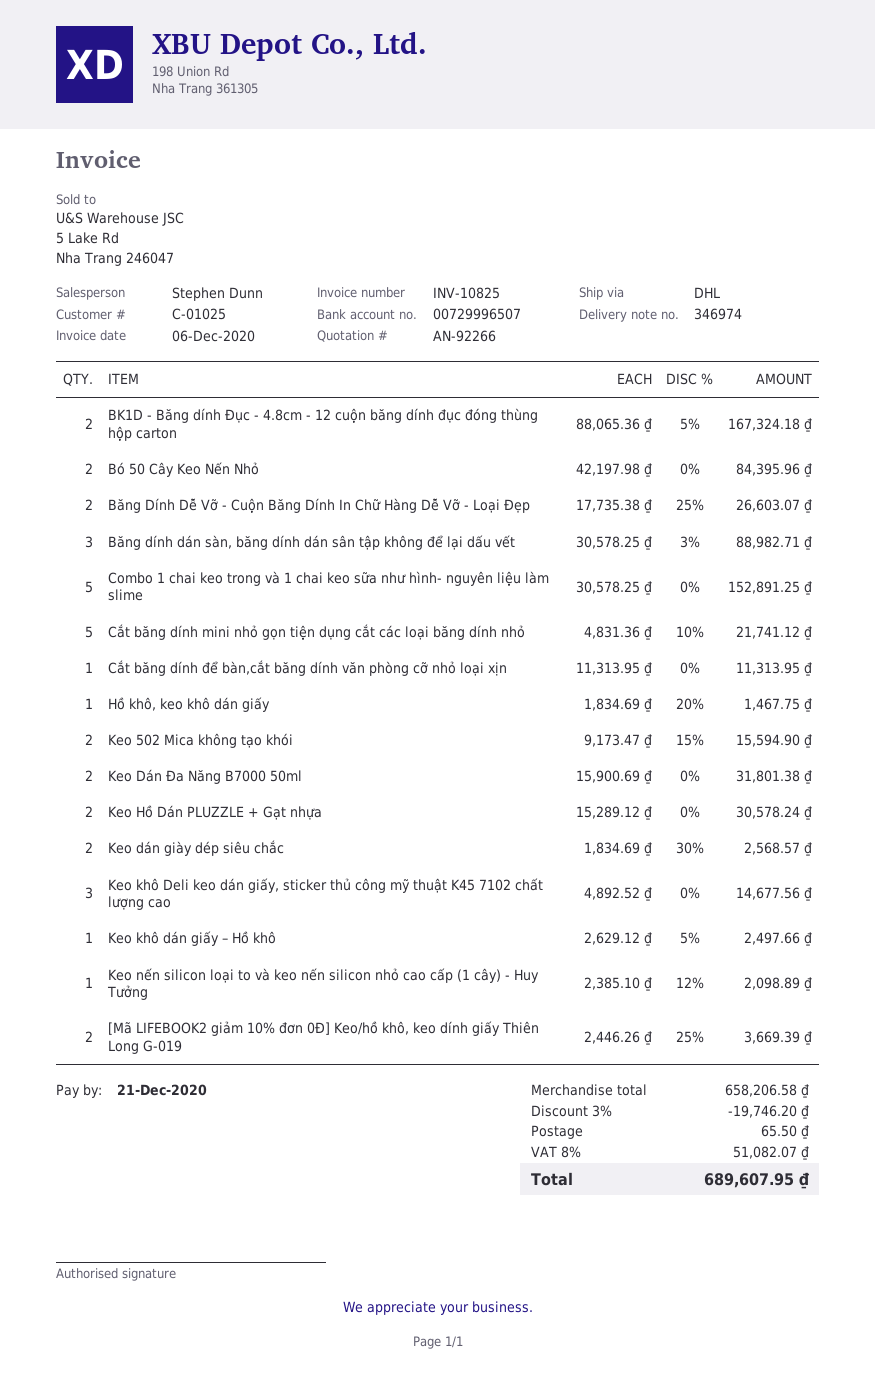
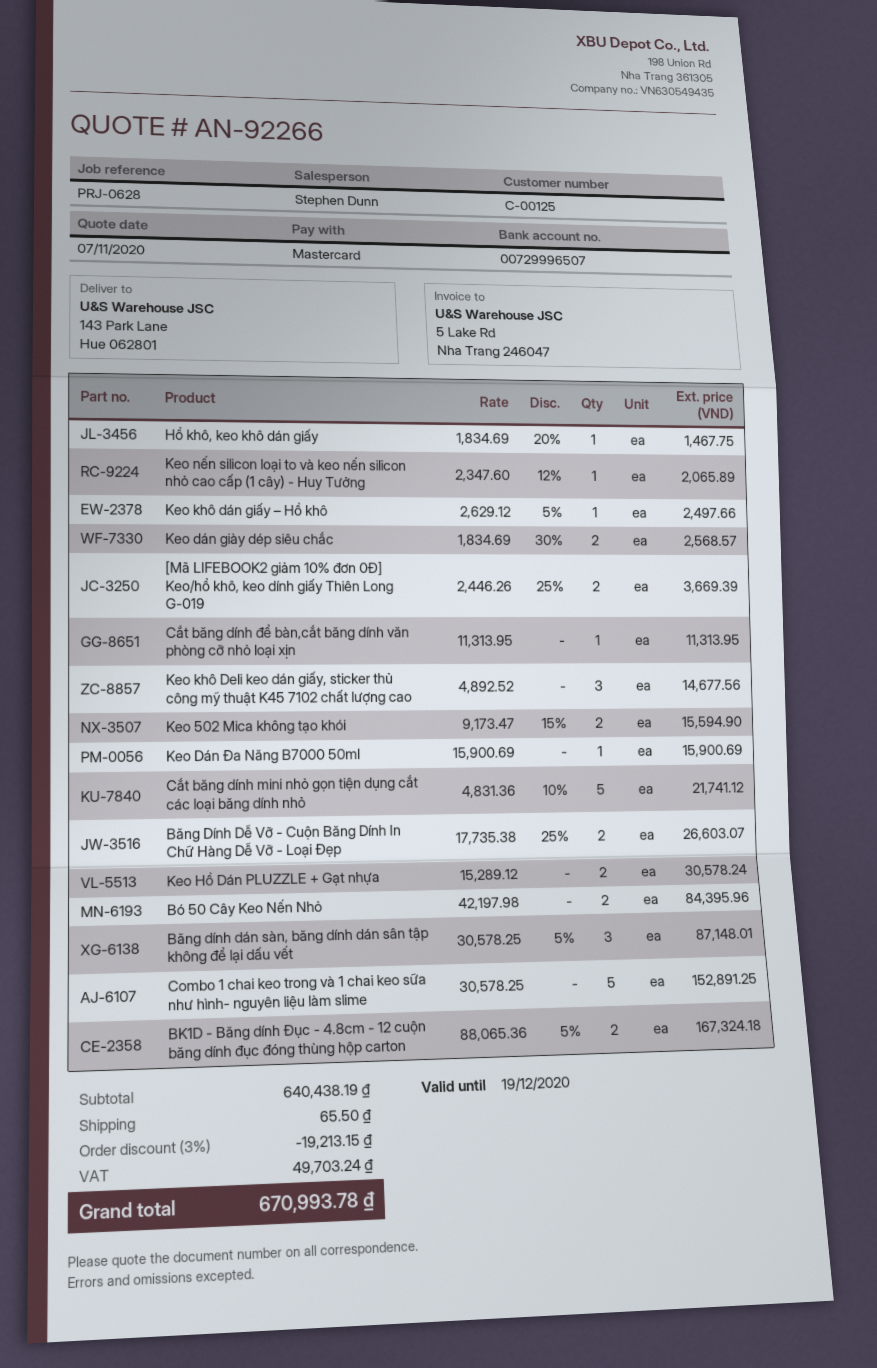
customer number: C-01025 -> C-00125
Băng dính dán sàn, băng dính dán sân tập không để lại dấu vết: 3 x 30578.25 - 3% = 88982.71 -> 3 x 30578.25 - 5% = 87148.01
Keo Dán Đa Năng B7000 50ml: 2 x 15900.69 = 31801.38 -> 1 x 15900.69 = 15900.69
Keo nến silicon loại to và keo nến silicon nhỏ cao cấp (1 cây) - Huy Tưởng: 1 x 2385.10 - 12% = 2098.89 -> 1 x 2347.60 - 12% = 2065.89
subtotal: 658206.58 -> 640438.19
discount: 3% = 19746.20 -> 3% = 19213.15
tax: 51082.07 -> 49703.24
total: 689607.95 -> 670993.78

